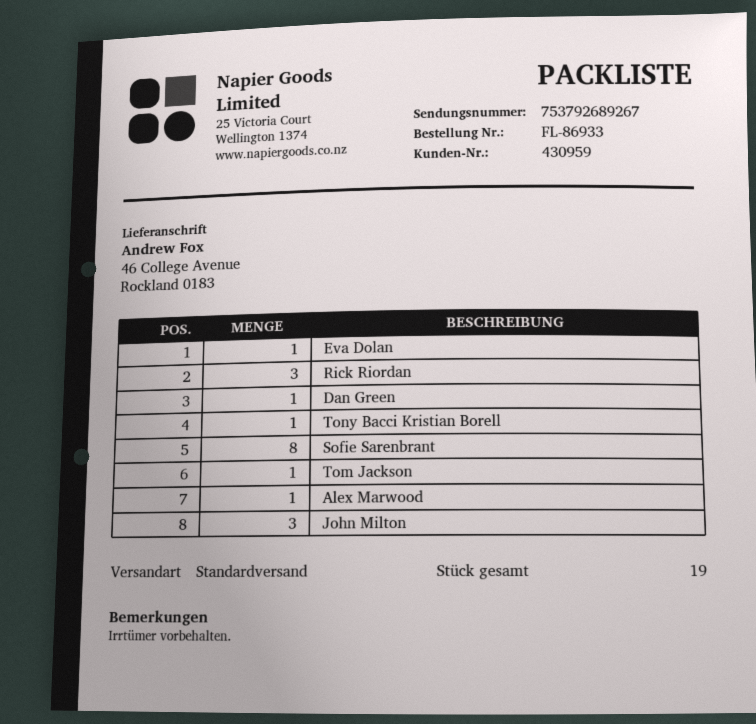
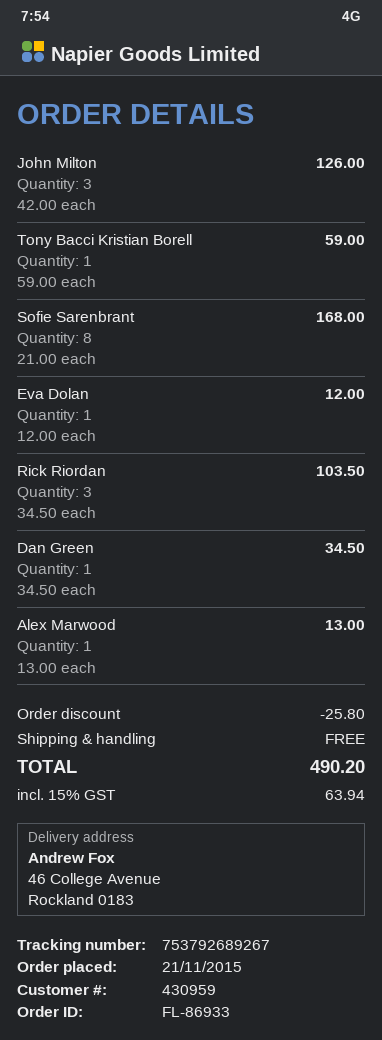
Tom Jackson: 1 -> none

